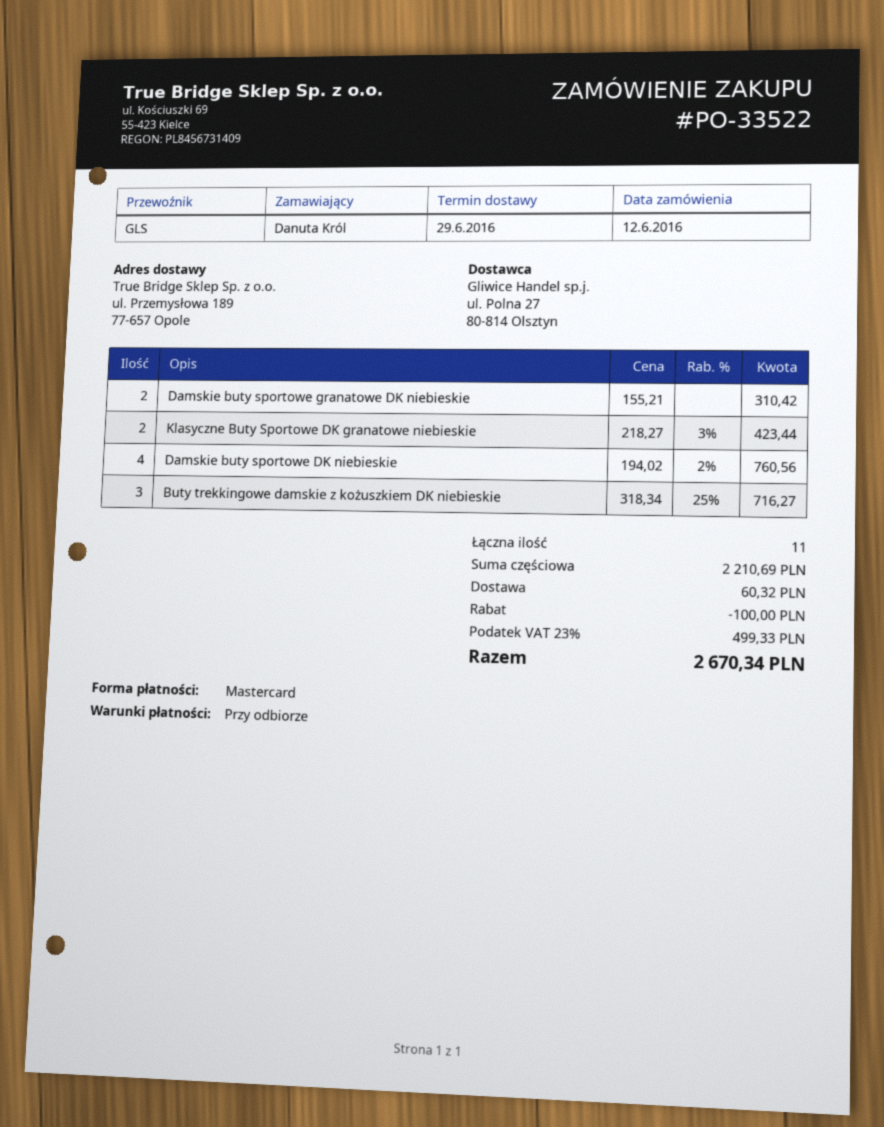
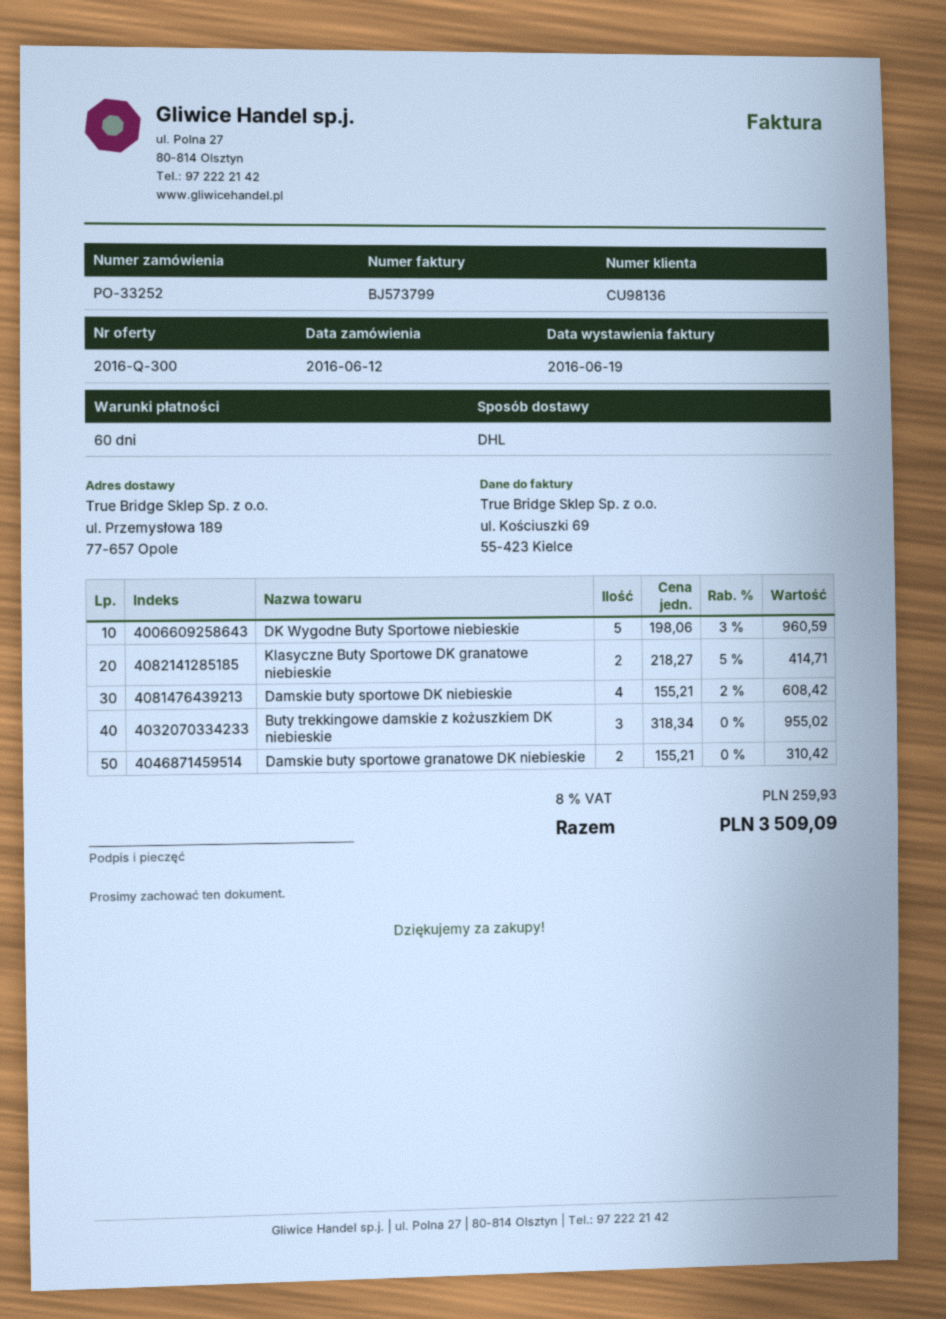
order number: PO-33522 -> PO-33252
payment terms: on receipt -> 60 days
shipping method: GLS -> DHL
Klasyczne Buty Sportowe DK granatowe niebieskie: 2 x 218.27 - 3% = 423.44 -> 2 x 218.27 - 5% = 414.71
Damskie buty sportowe DK niebieskie: 4 x 194.02 - 2% = 760.56 -> 4 x 155.21 - 2% = 608.42
Buty trekkingowe damskie z kożuszkiem DK niebieskie: 3 x 318.34 - 25% = 716.27 -> 3 x 318.34 = 955.02
DK Wygodne Buty Sportowe niebieskie: none -> 5 x 198.06 - 3% = 960.59
discount: 100.00 -> none
shipping: 60.32 -> none
tax: 23% = 499.33 -> 8% = 259.93
total: 2670.34 -> 3509.09

